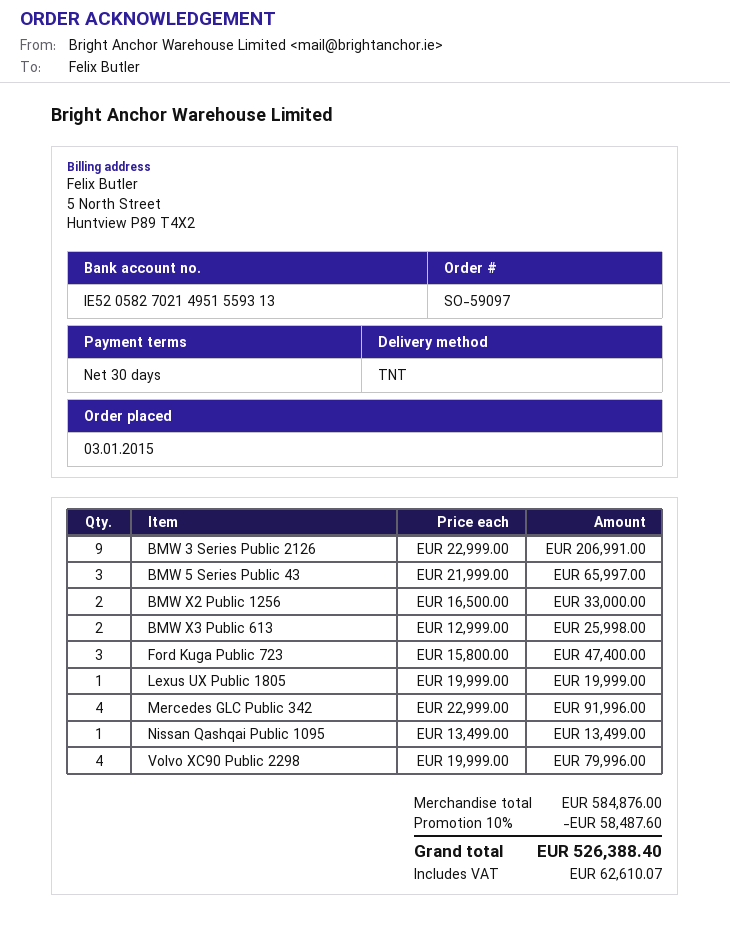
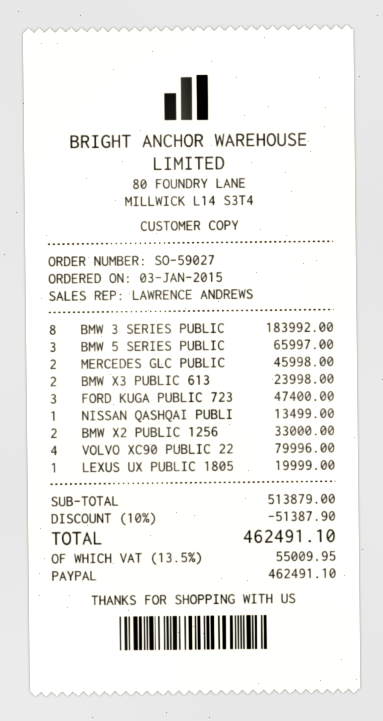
order number: SO-59097 -> SO-59027
BMW 3 Series Public 2126: 9 for 206991.00 -> 8 for 183992.00
BMW X3 Public 613: 2 for 25998.00 -> 2 for 23998.00
Mercedes GLC Public 342: 4 for 91996.00 -> 2 for 45998.00
subtotal: 584876.00 -> 513879.00
discount: 10% = 58487.60 -> 10% = 51387.90
tax: 62610.07 -> 55009.95
total: 526388.40 -> 462491.10

